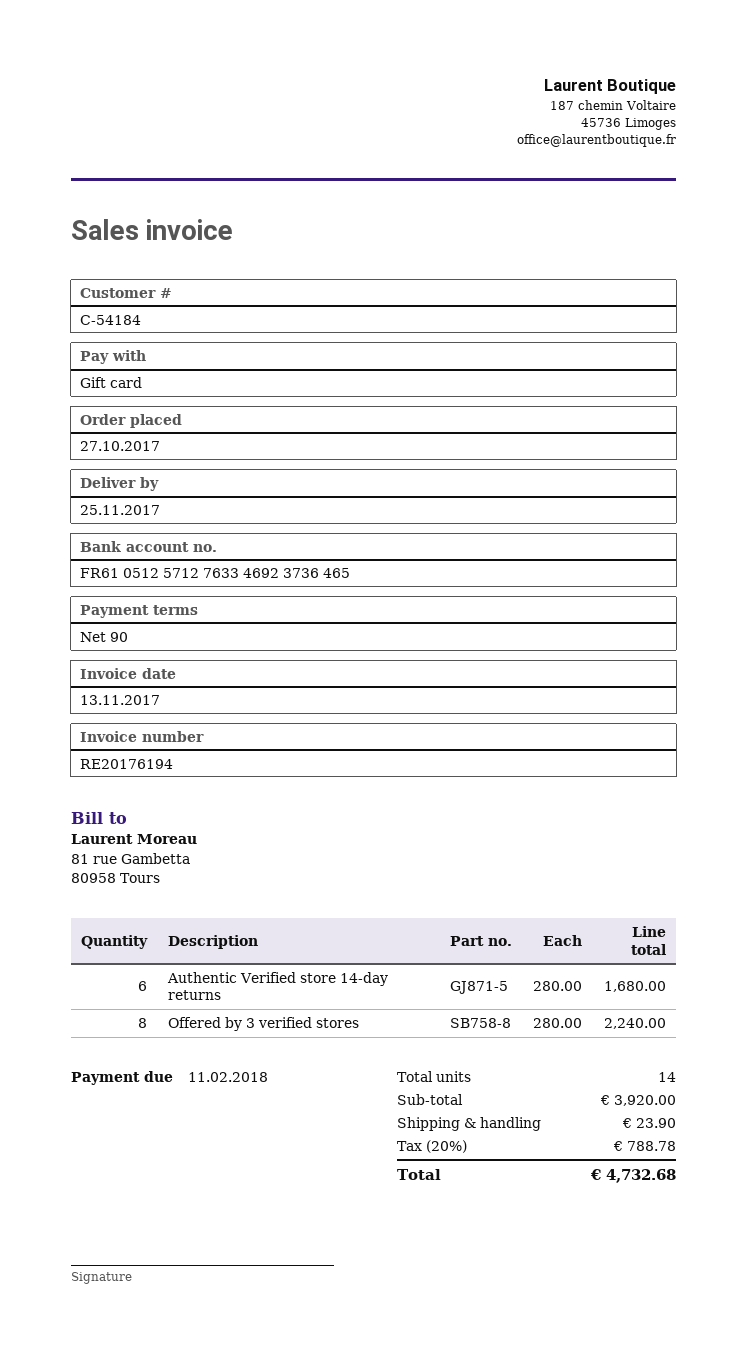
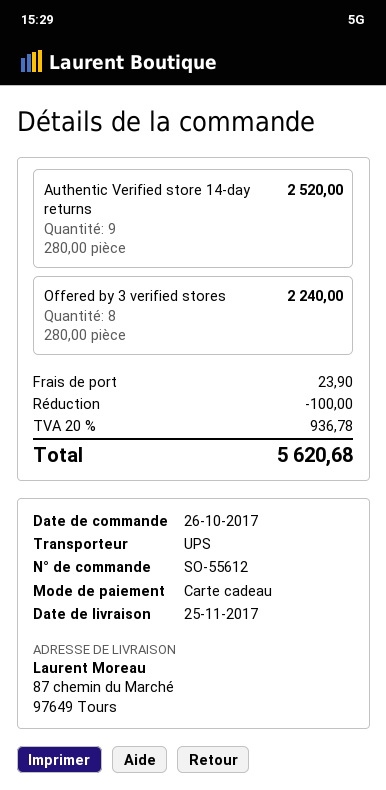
order date: 2017-10-27 -> 2017-10-26
Authentic Verified store 14-day returns: 6 x 280.00 = 1680.00 -> 9 x 280.00 = 2520.00
discount: none -> 100.00
tax: 20% = 788.78 -> 20% = 936.78
total: 4732.68 -> 5620.68

